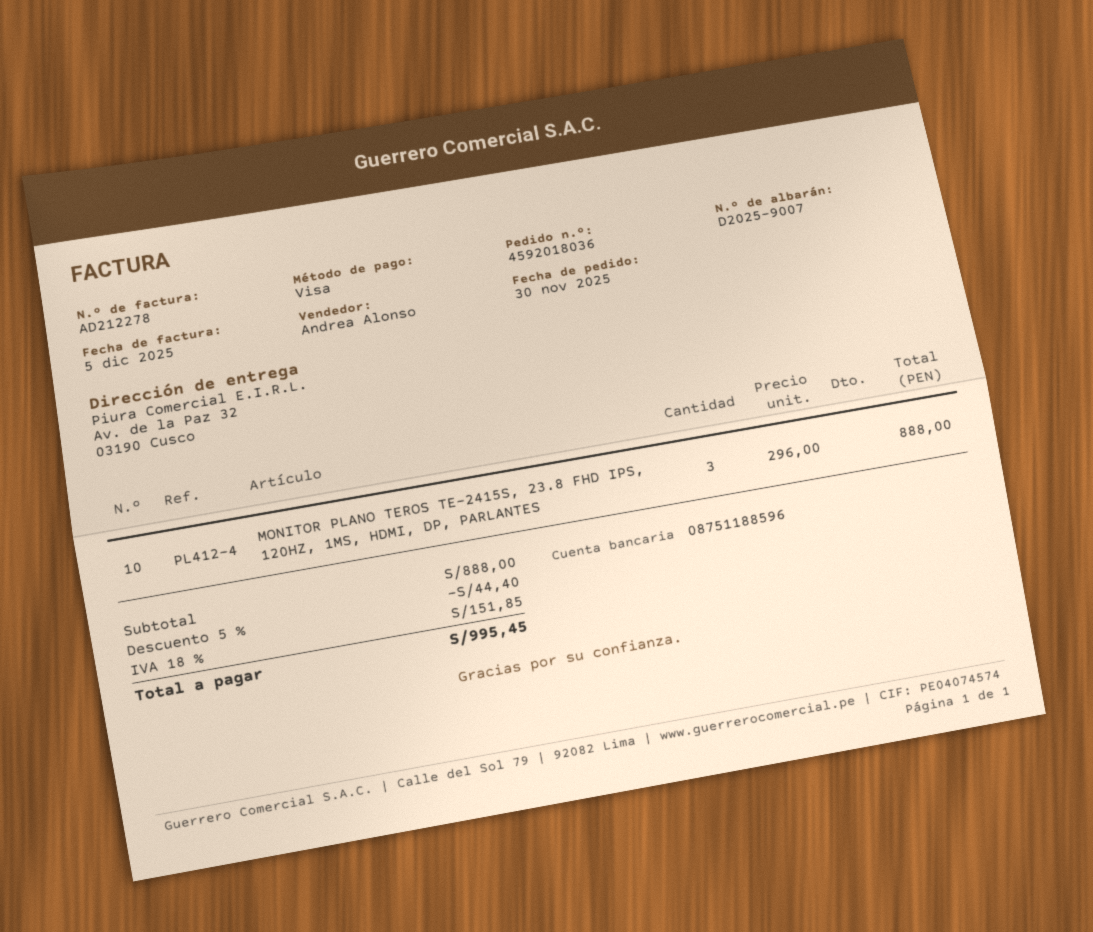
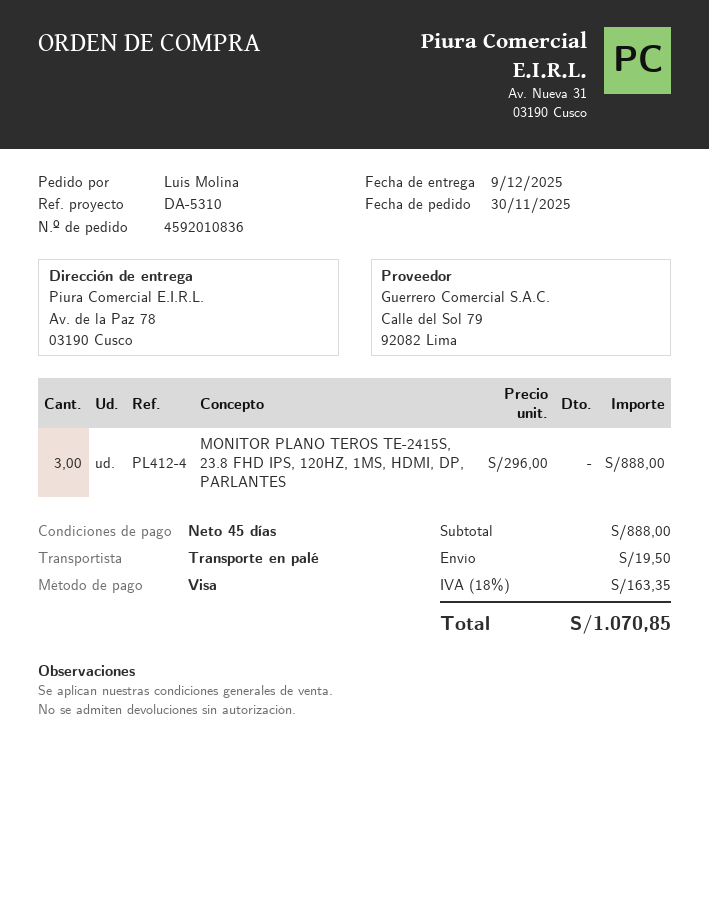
order number: 4592018036 -> 4592010836
ship to: Av. de la Paz 32, 03190 Cusco -> Av. de la Paz 78, 03190 Cusco
discount: 5% = 44.40 -> none
shipping: none -> 19.50
tax: 18% = 151.85 -> 18% = 163.35
total: 995.45 -> 1070.85

